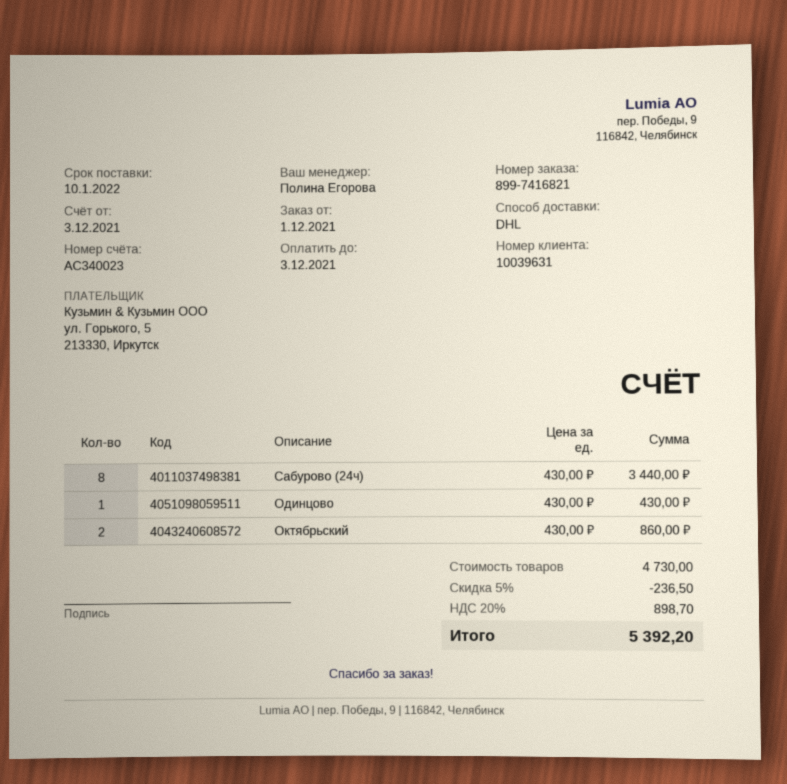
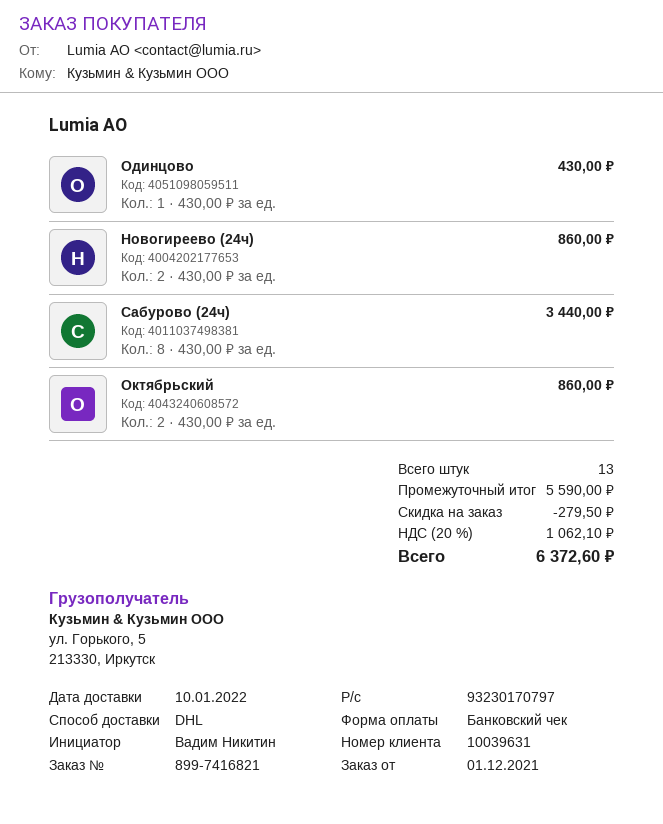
Новогиреево (24ч): none -> 2 x 430.00 = 860.00
subtotal: 4730.00 -> 5590.00
discount: 236.50 -> 279.50
tax: 20% = 898.70 -> 20% = 1062.10
total: 5392.20 -> 6372.60

